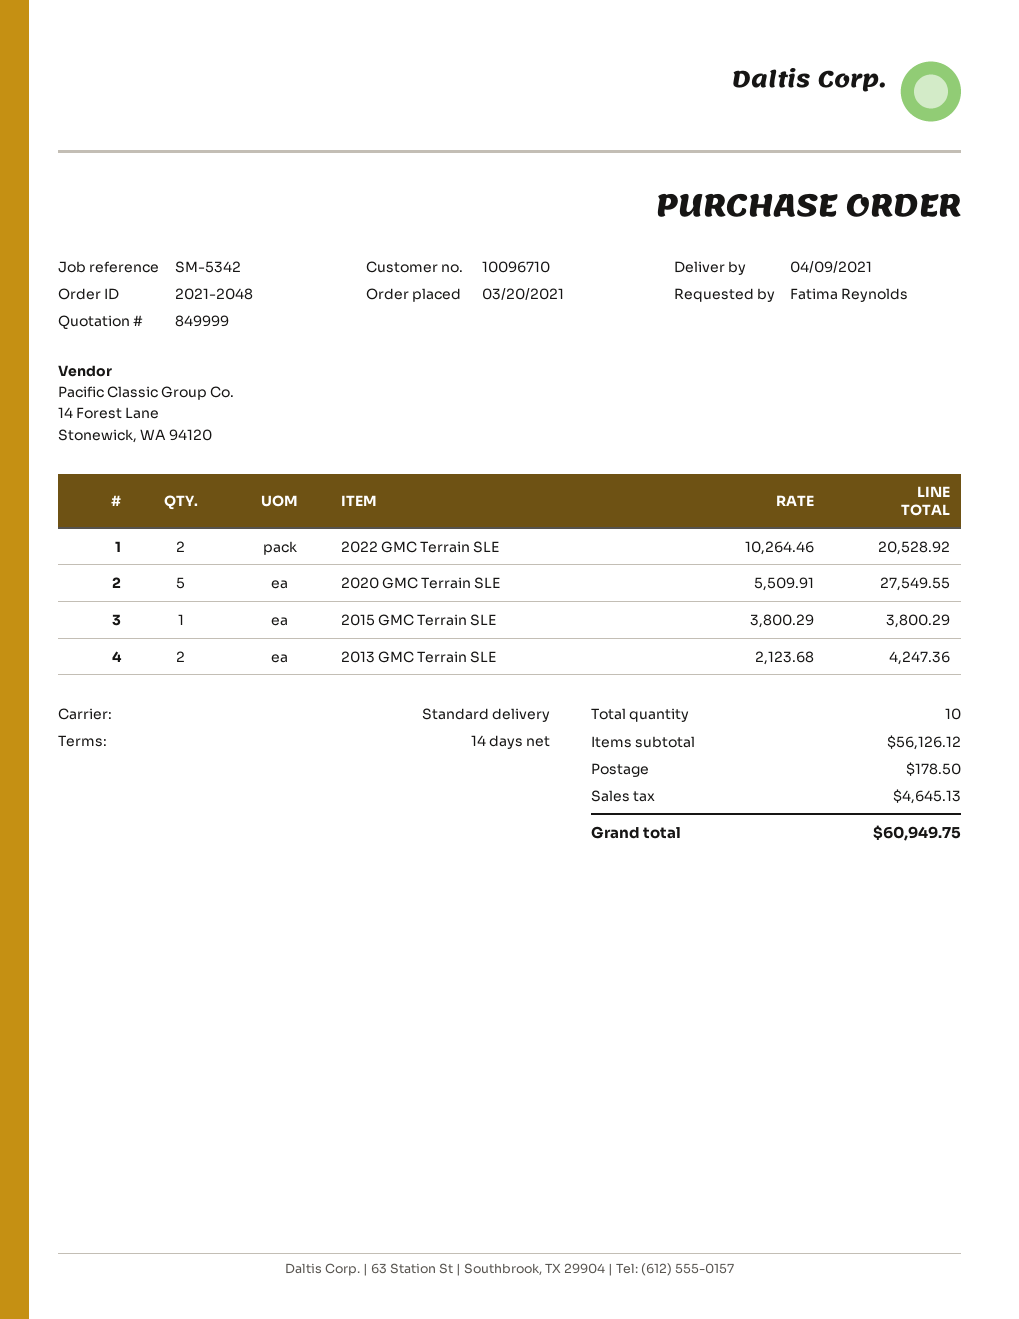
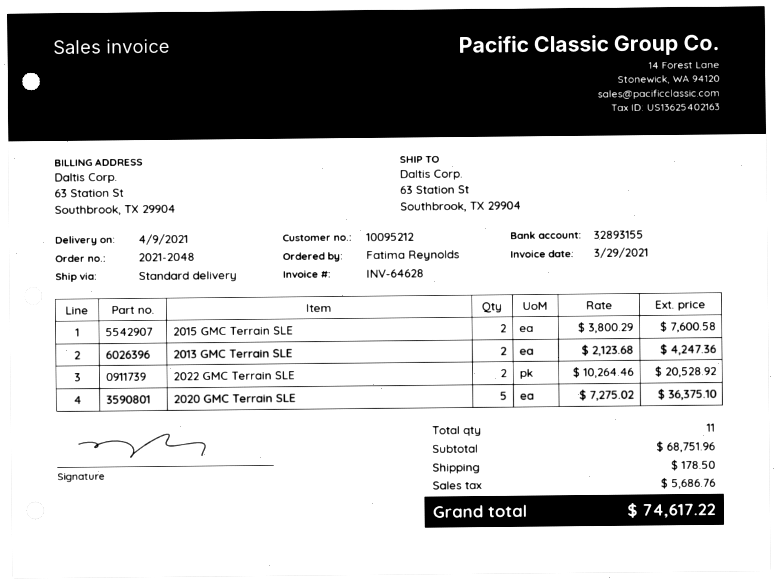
customer number: 10096710 -> 10095212
2020 GMC Terrain SLE: 5 x 5509.91 = 27549.55 -> 5 x 7275.02 = 36375.10
2015 GMC Terrain SLE: 1 x 3800.29 = 3800.29 -> 2 x 3800.29 = 7600.58
total quantity: 10 -> 11
subtotal: 56126.12 -> 68751.96
tax: 4645.13 -> 5686.76
total: 60949.75 -> 74617.22

